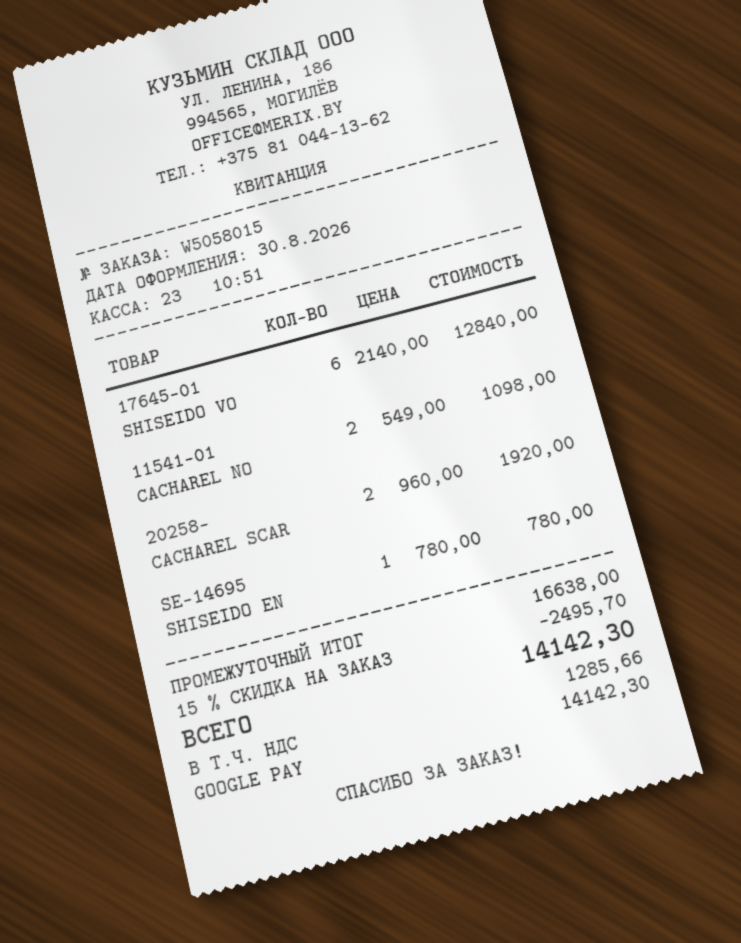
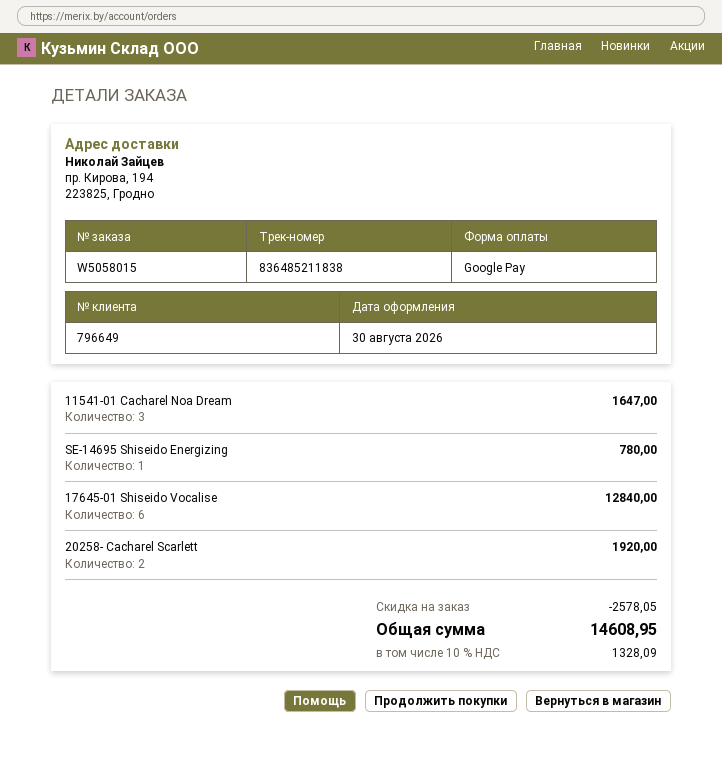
11541-01 CACHAREL NO: 2 for 1098.00 -> 3 for 1647.00
discount: 2495.70 -> 2578.05
tax: 1285.66 -> 1328.09
total: 14142.30 -> 14608.95

